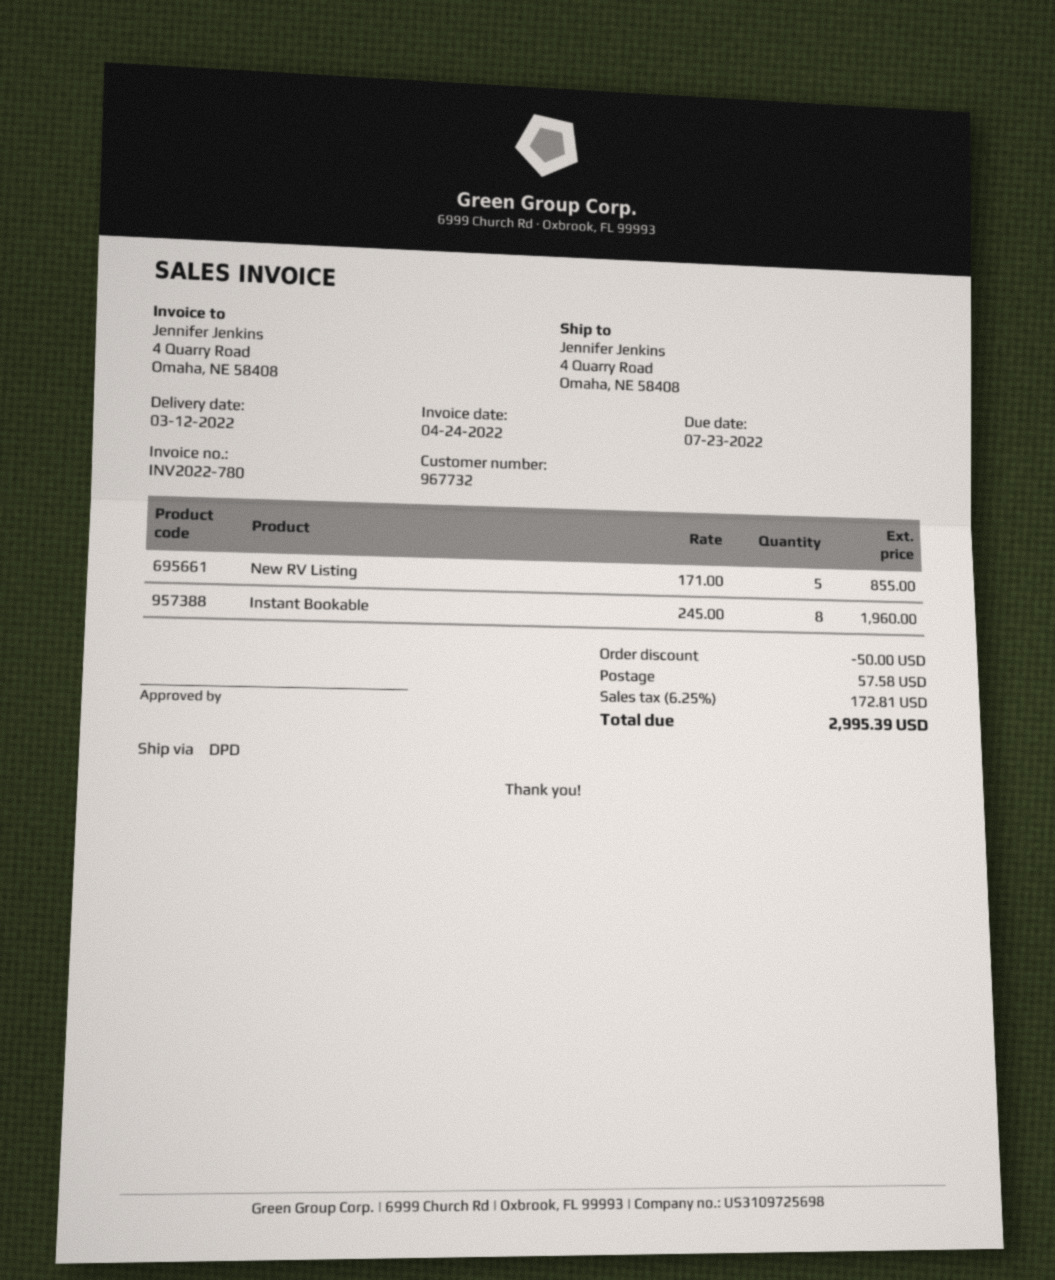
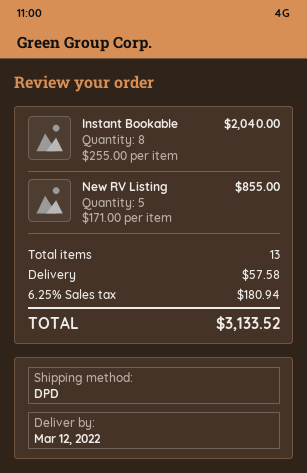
Instant Bookable: 8 x 245.00 = 1960.00 -> 8 x 255.00 = 2040.00
discount: 50.00 -> none
tax: 6.25% = 172.81 -> 6.25% = 180.94
total: 2995.39 -> 3133.52

